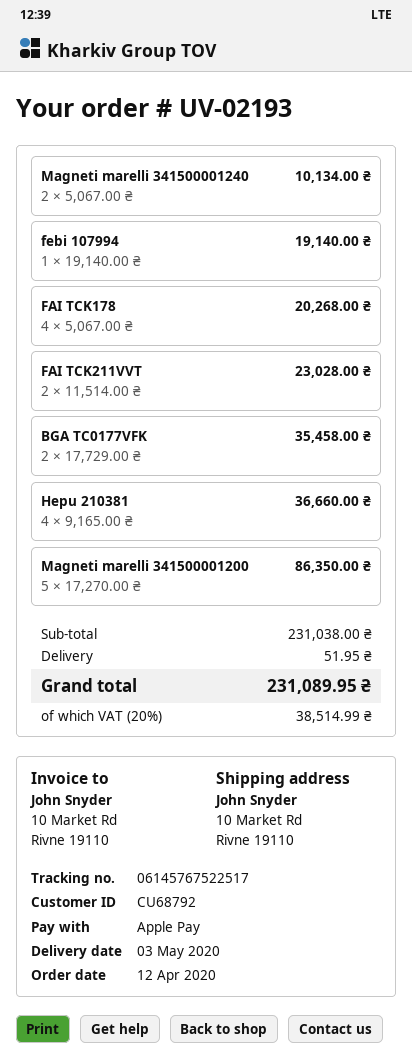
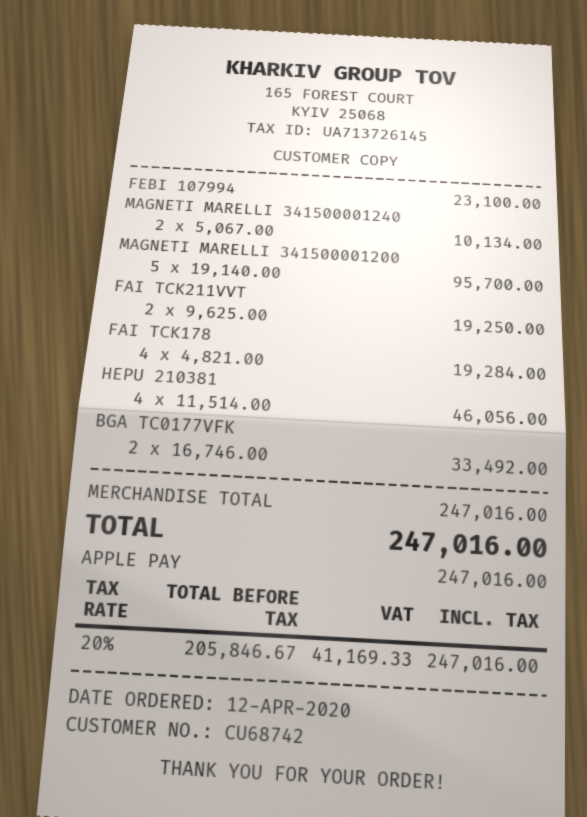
customer number: CU68792 -> CU68742
febi 107994: 1 x 19140.00 = 19140.00 -> 1 x 23100.00 = 23100.00
FAI TCK178: 4 x 5067.00 = 20268.00 -> 4 x 4821.00 = 19284.00
FAI TCK211VVT: 2 x 11514.00 = 23028.00 -> 2 x 9625.00 = 19250.00
BGA TC0177VFK: 2 x 17729.00 = 35458.00 -> 2 x 16746.00 = 33492.00
Hepu 210381: 4 x 9165.00 = 36660.00 -> 4 x 11514.00 = 46056.00
Magneti marelli 341500001200: 5 x 17270.00 = 86350.00 -> 5 x 19140.00 = 95700.00
subtotal: 231038.00 -> 247016.00
shipping: 51.95 -> none
tax: 20% = 38514.99 -> 20% = 41169.33
total: 231089.95 -> 247016.00

